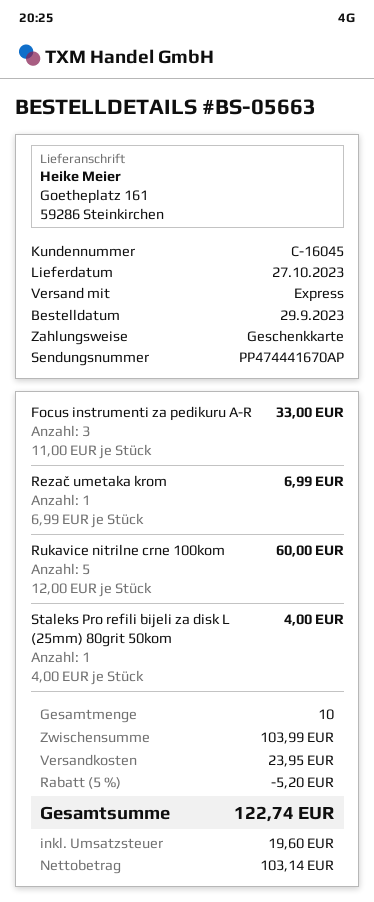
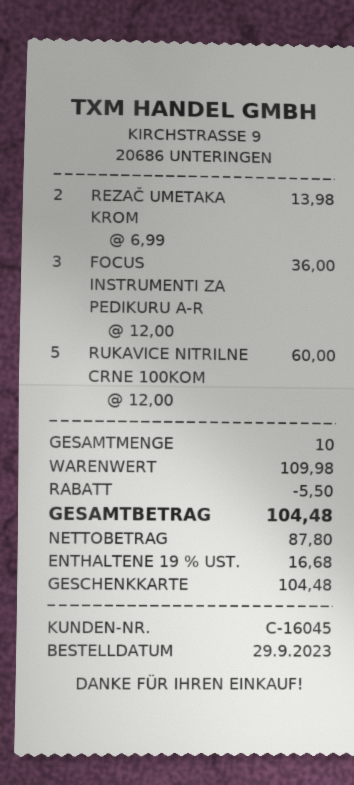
Focus instrumenti za pedikuru A-R: 3 x 11.00 = 33.00 -> 3 x 12.00 = 36.00
Rezač umetaka krom: 1 x 6.99 = 6.99 -> 2 x 6.99 = 13.98
Staleks Pro refili bijeli za disk L (25mm) 80grit 50kom: 1 x 4.00 = 4.00 -> none
subtotal: 103.99 -> 109.98
discount: 5.20 -> 5.50
shipping: 23.95 -> none
net: 103.14 -> 87.80
tax: 19.60 -> 16.68
total: 122.74 -> 104.48

